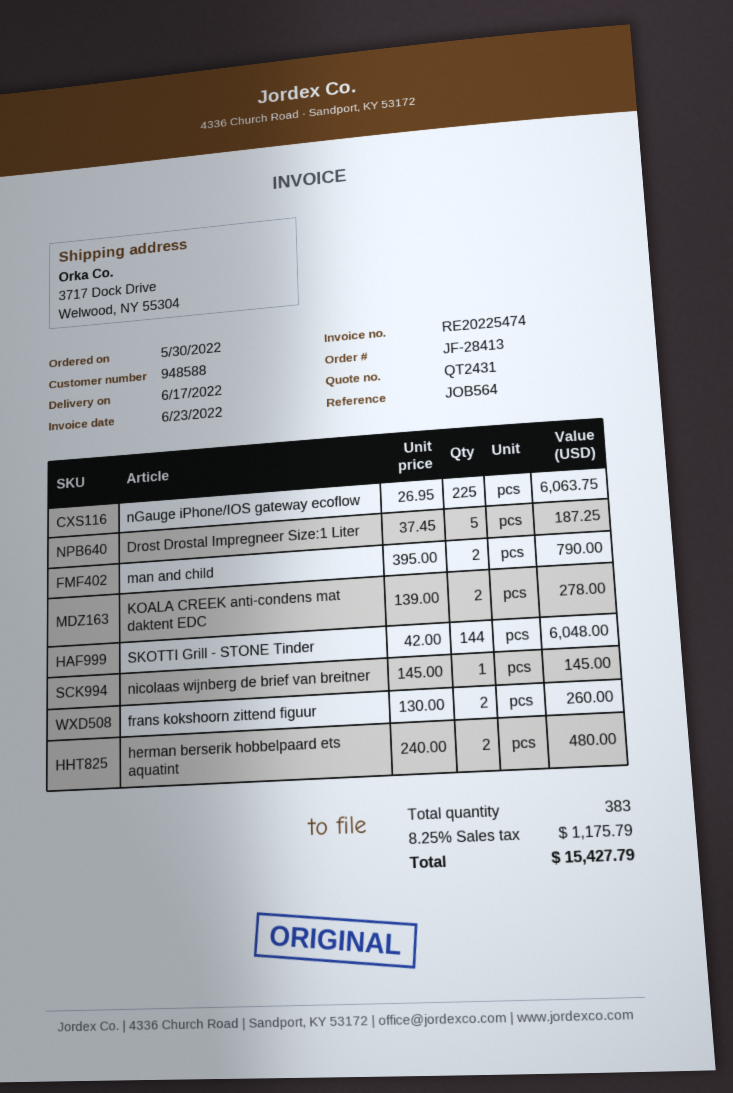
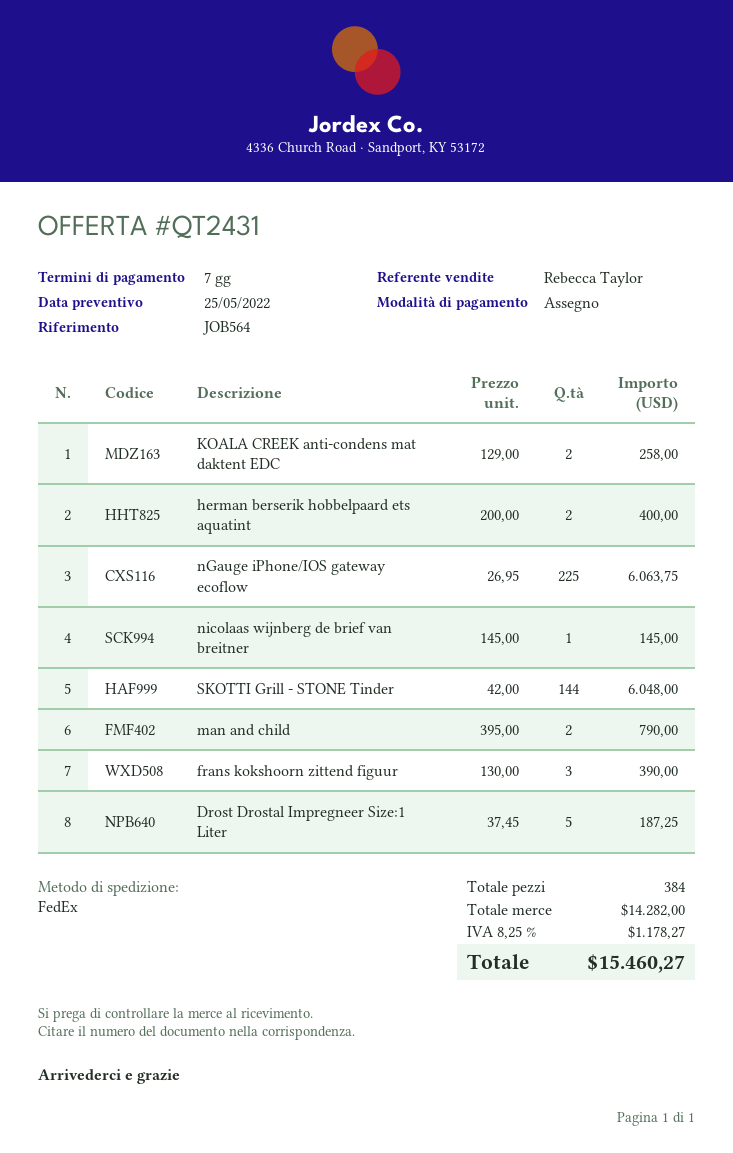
KOALA CREEK anti-condens mat daktent EDC: 2 x 139.00 = 278.00 -> 2 x 129.00 = 258.00
frans kokshoorn zittend figuur: 2 x 130.00 = 260.00 -> 3 x 130.00 = 390.00
herman berserik hobbelpaard ets aquatint: 2 x 240.00 = 480.00 -> 2 x 200.00 = 400.00
total quantity: 383 -> 384
tax: 8.25% = 1175.79 -> 8.25% = 1178.27
total: 15427.79 -> 15460.27

